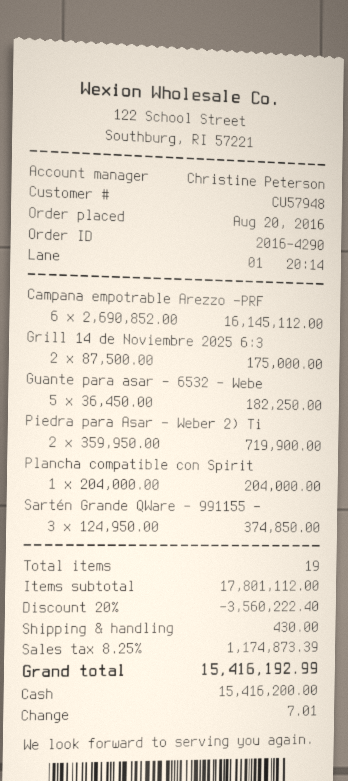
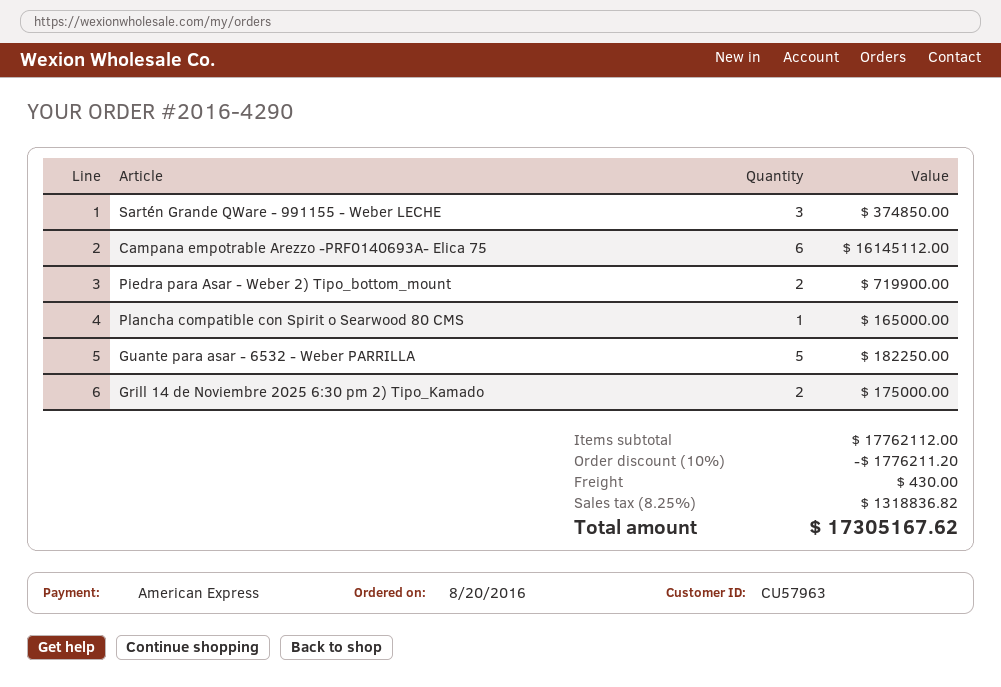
customer number: CU57948 -> CU57963
payment method: cash -> American Express
Plancha compatible con Spirit: 1 for 204000.00 -> 1 for 165000.00
subtotal: 17801112.00 -> 17762112.00
discount: 20% = 3560222.40 -> 10% = 1776211.20
tax: 8.25% = 1174873.39 -> 8.25% = 1318836.82
total: 15416192.99 -> 17305167.62

